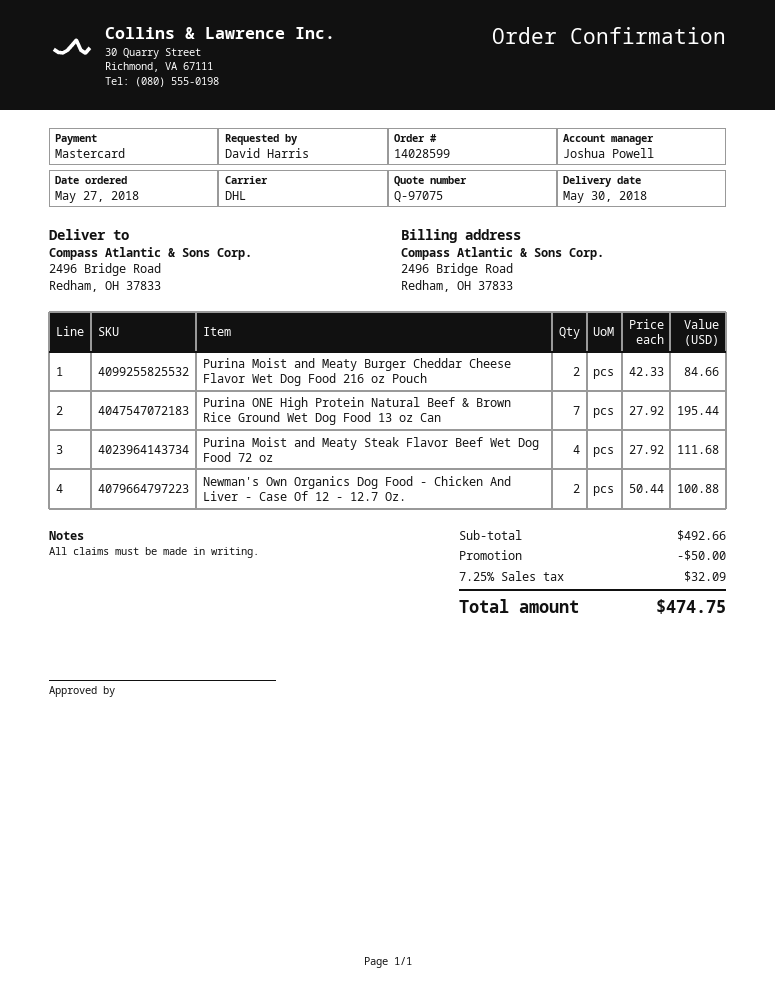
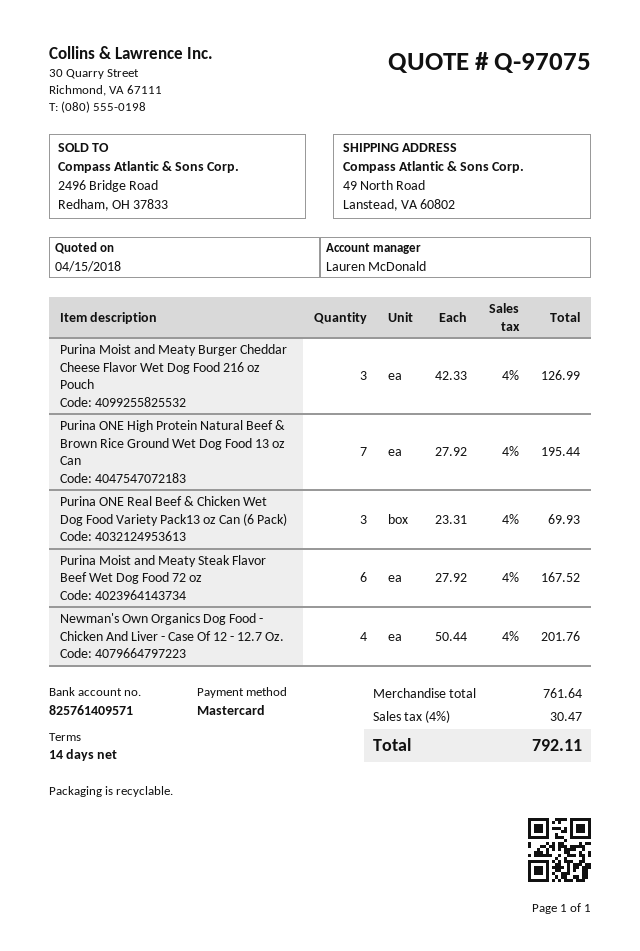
sales rep: Joshua Powell -> Lauren McDonald
ship to: 2496 Bridge Road, Redham, OH 37833 -> 49 North Road, Lanstead, VA 60802
Purina Moist and Meaty Burger Cheddar Cheese Flavor Wet Dog Food 216 oz Pouch: 2 x 42.33 = 84.66 -> 3 x 42.33 = 126.99
Purina Moist and Meaty Steak Flavor Beef Wet Dog Food 72 oz: 4 x 27.92 = 111.68 -> 6 x 27.92 = 167.52
Newman's Own Organics Dog Food - Chicken And Liver - Case Of 12 - 12.7 Oz.: 2 x 50.44 = 100.88 -> 4 x 50.44 = 201.76
Purina ONE Real Beef & Chicken Wet Dog Food Variety Pack13 oz Can (6 Pack): none -> 3 x 23.31 = 69.93
subtotal: 492.66 -> 761.64
discount: 50.00 -> none
tax: 7.25% = 32.09 -> 4% = 30.47
total: 474.75 -> 792.11

